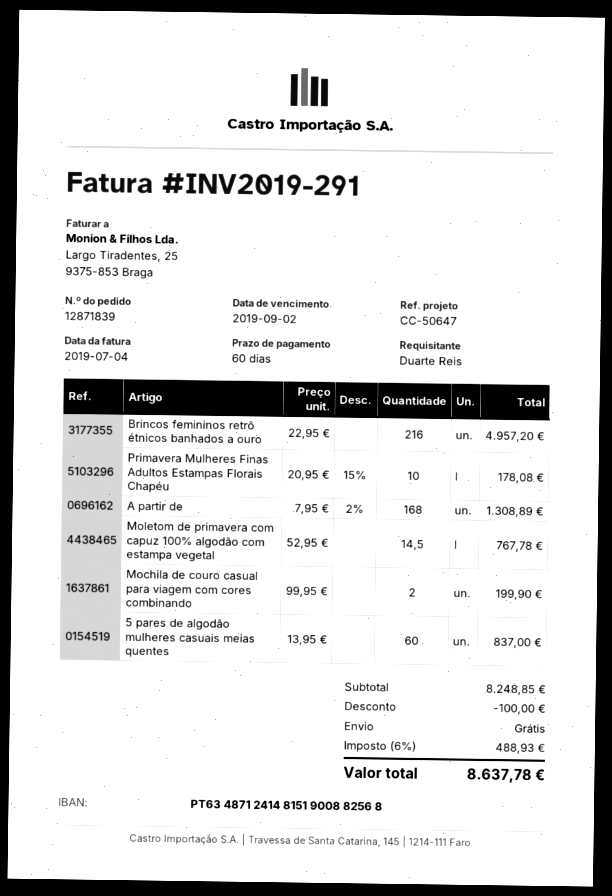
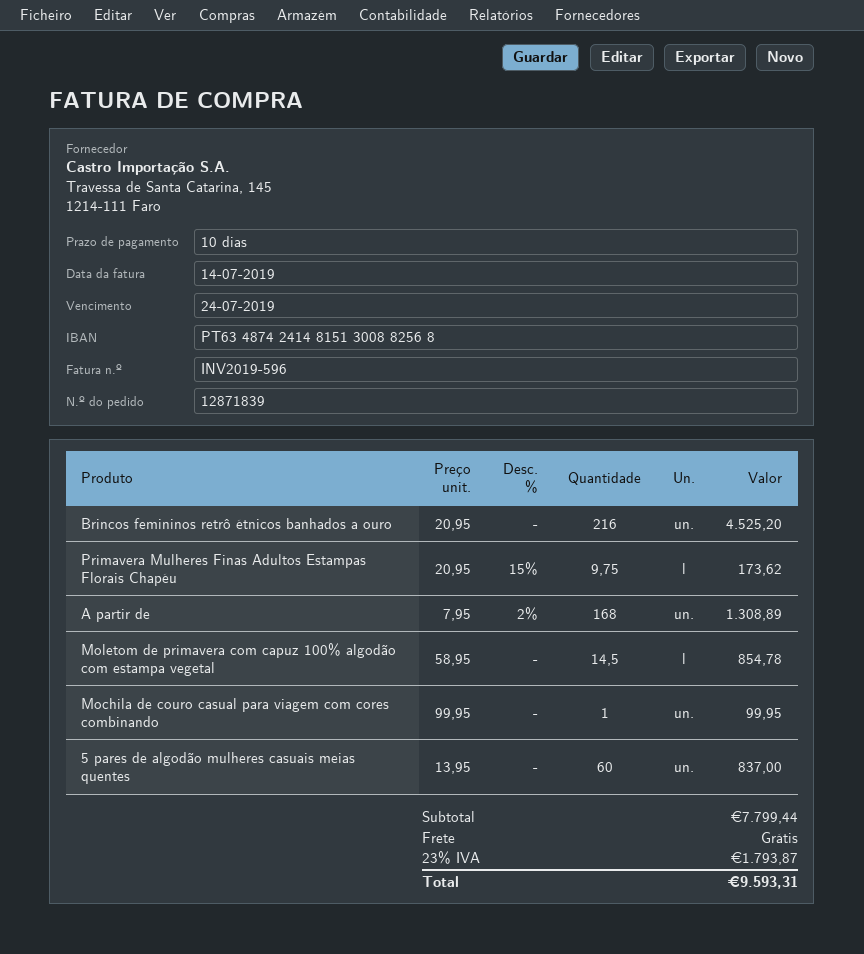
invoice number: INV2019-291 -> INV2019-596
invoice date: 2019-07-04 -> 2019-07-14
payment terms: 60 days -> 10 days
due date: 2019-09-02 -> 2019-07-24
bank account: PT63487124148151900882568 -> PT63487424148151300882568
Brincos femininos retrô étnicos banhados a ouro: 216 x 22.95 = 4957.20 -> 216 x 20.95 = 4525.20
Primavera Mulheres Finas Adultos Estampas Florais Chapéu: 10 x 20.95 - 15% = 178.08 -> 9.75 x 20.95 - 15% = 173.62
Moletom de primavera com capuz 100% algodão com estampa vegetal: 14.5 x 52.95 = 767.78 -> 14.5 x 58.95 = 854.78
Mochila de couro casual para viagem com cores combinando: 2 x 99.95 = 199.90 -> 1 x 99.95 = 99.95
subtotal: 8248.85 -> 7799.44
discount: 100.00 -> none
tax: 6% = 488.93 -> 23% = 1793.87
total: 8637.78 -> 9593.31

